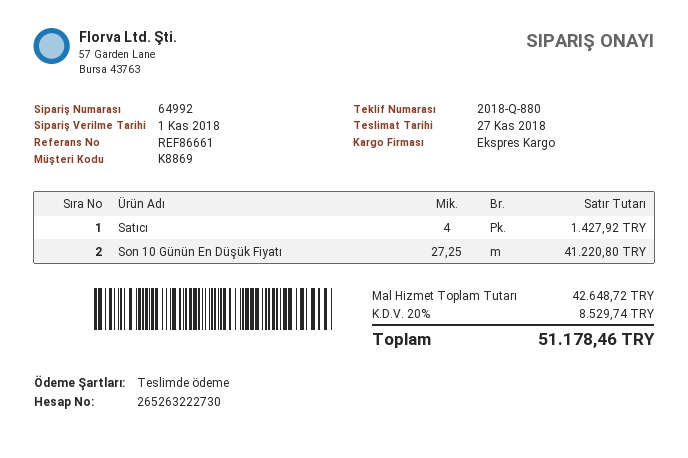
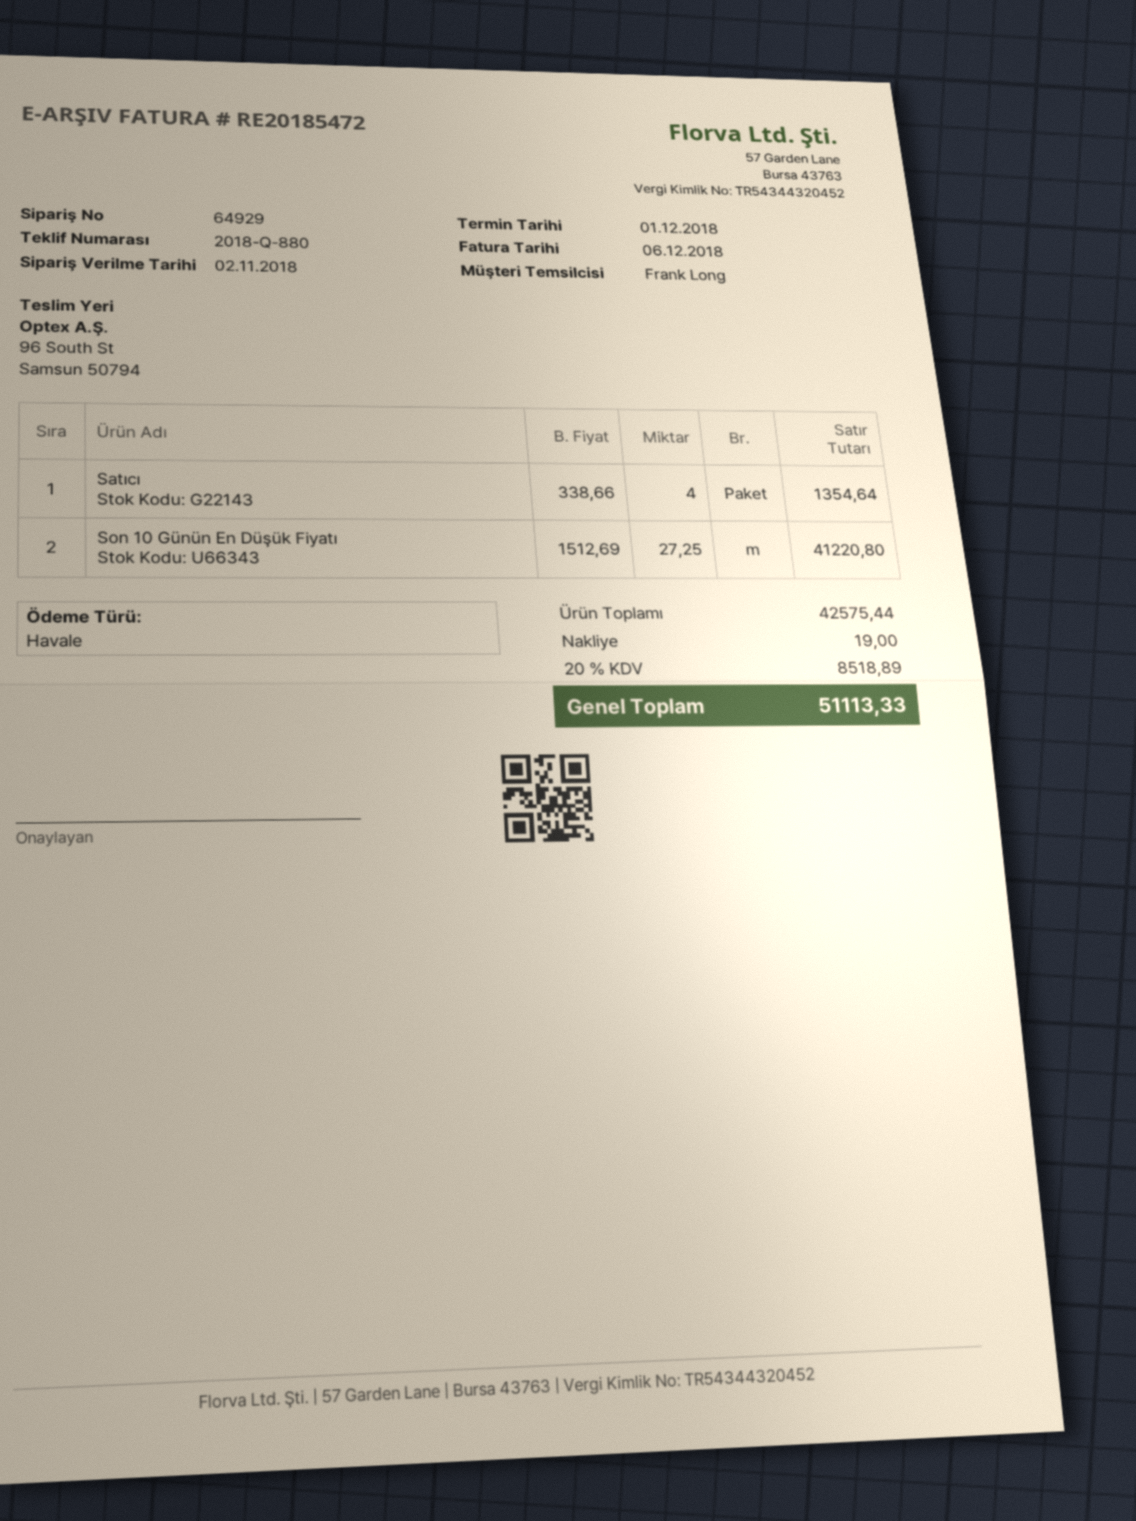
order number: 64992 -> 64929
order date: 2018-11-01 -> 2018-11-02
delivery date: 2018-11-27 -> 2018-12-01
Satıcı: 4 for 1427.92 -> 4 for 1354.64
subtotal: 42648.72 -> 42575.44
shipping: none -> 19.00
tax: 20% = 8529.74 -> 20% = 8518.89
total: 51178.46 -> 51113.33

